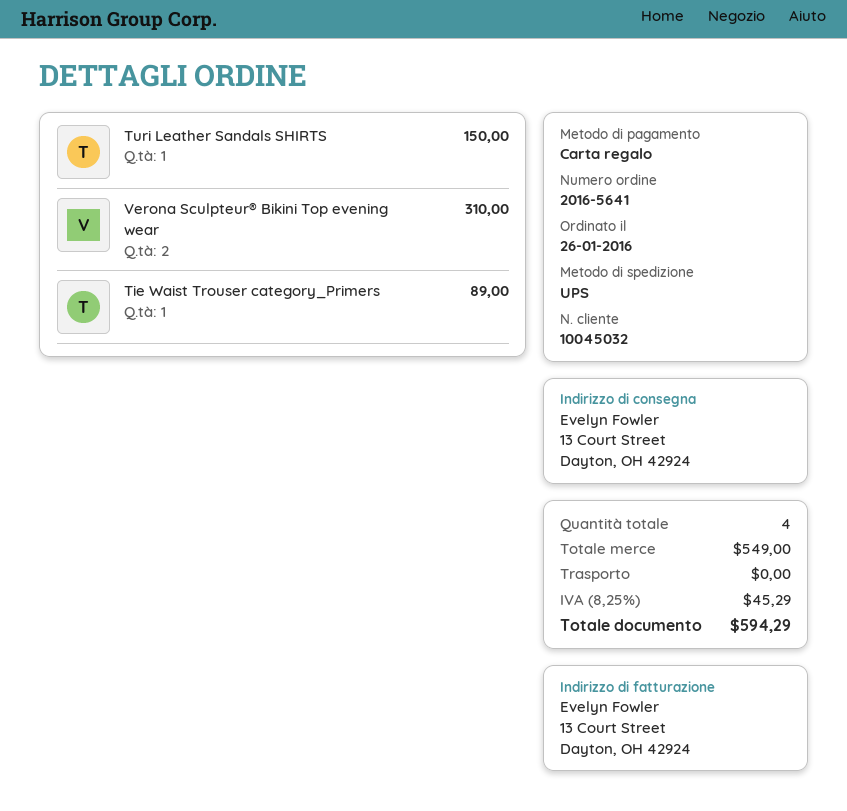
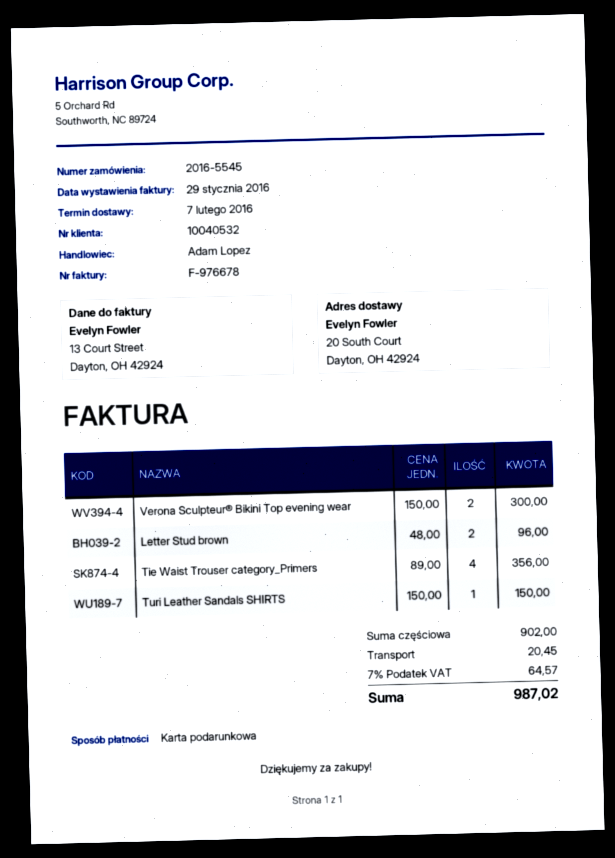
order number: 2016-5641 -> 2016-5545
customer number: 10045032 -> 10040532
ship to: 13 Court Street, Dayton, OH 42924 -> 20 South Court, Dayton, OH 42924
Verona Sculpteur® Bikini Top evening wear: 2 for 310.00 -> 2 for 300.00
Tie Waist Trouser category_Primers: 1 for 89.00 -> 4 for 356.00
Letter Stud brown: none -> 2 for 96.00
subtotal: 549.00 -> 902.00
shipping: 0.00 -> 20.45
tax: 8.25% = 45.29 -> 7% = 64.57
total: 594.29 -> 987.02

